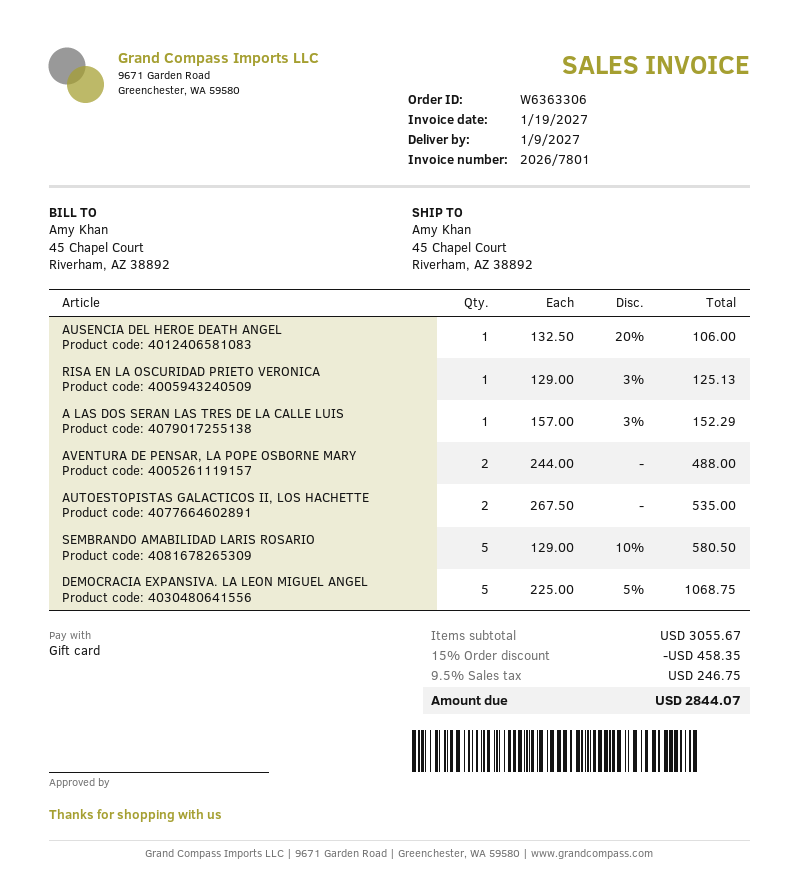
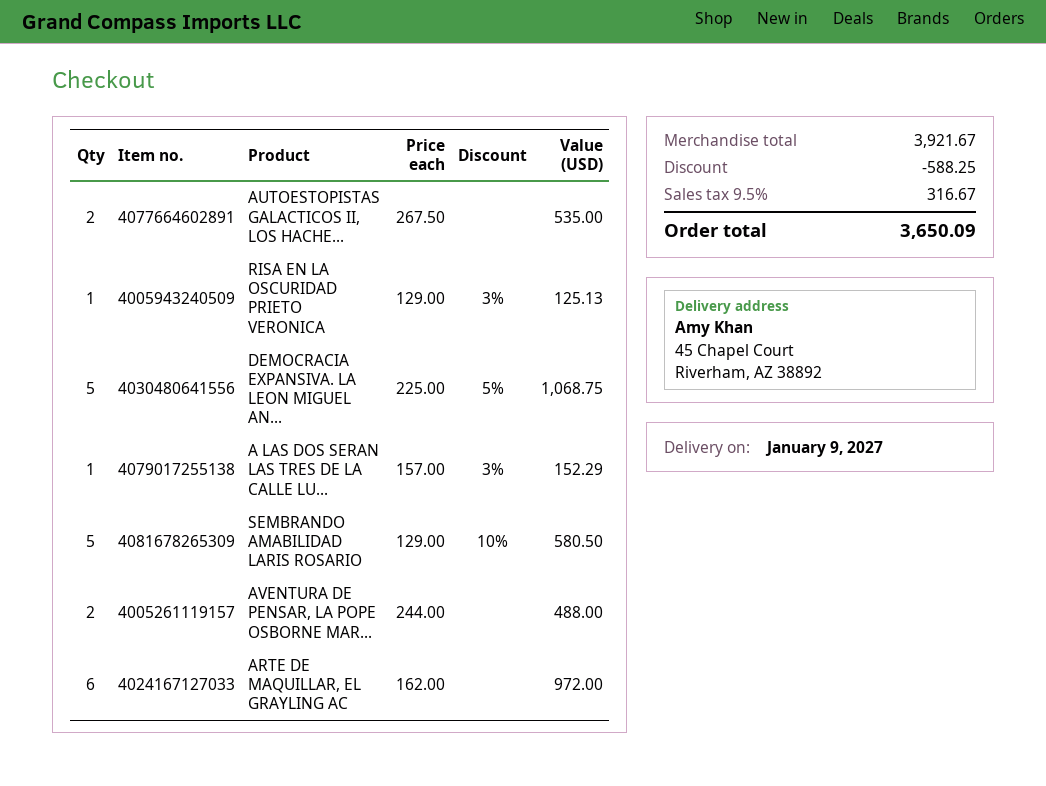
AUSENCIA DEL HEROE DEATH ANGEL: 1 x 132.50 - 20% = 106.00 -> none
ARTE DE MAQUILLAR, EL GRAYLING AC: none -> 6 x 162.00 = 972.00
subtotal: 3055.67 -> 3921.67
discount: 458.35 -> 588.25
tax: 9.5% = 246.75 -> 9.5% = 316.67
total: 2844.07 -> 3650.09

